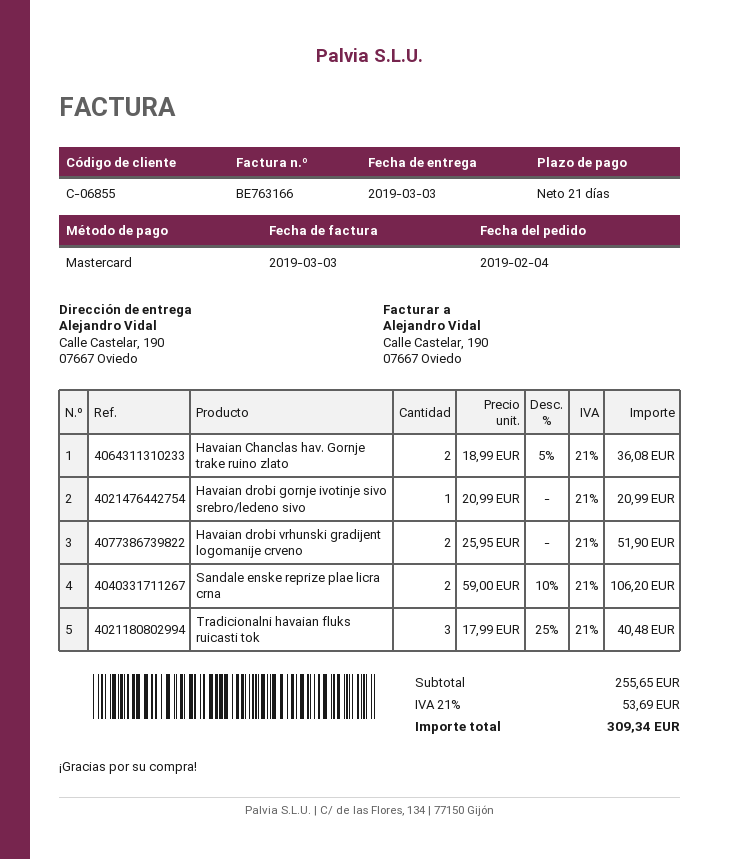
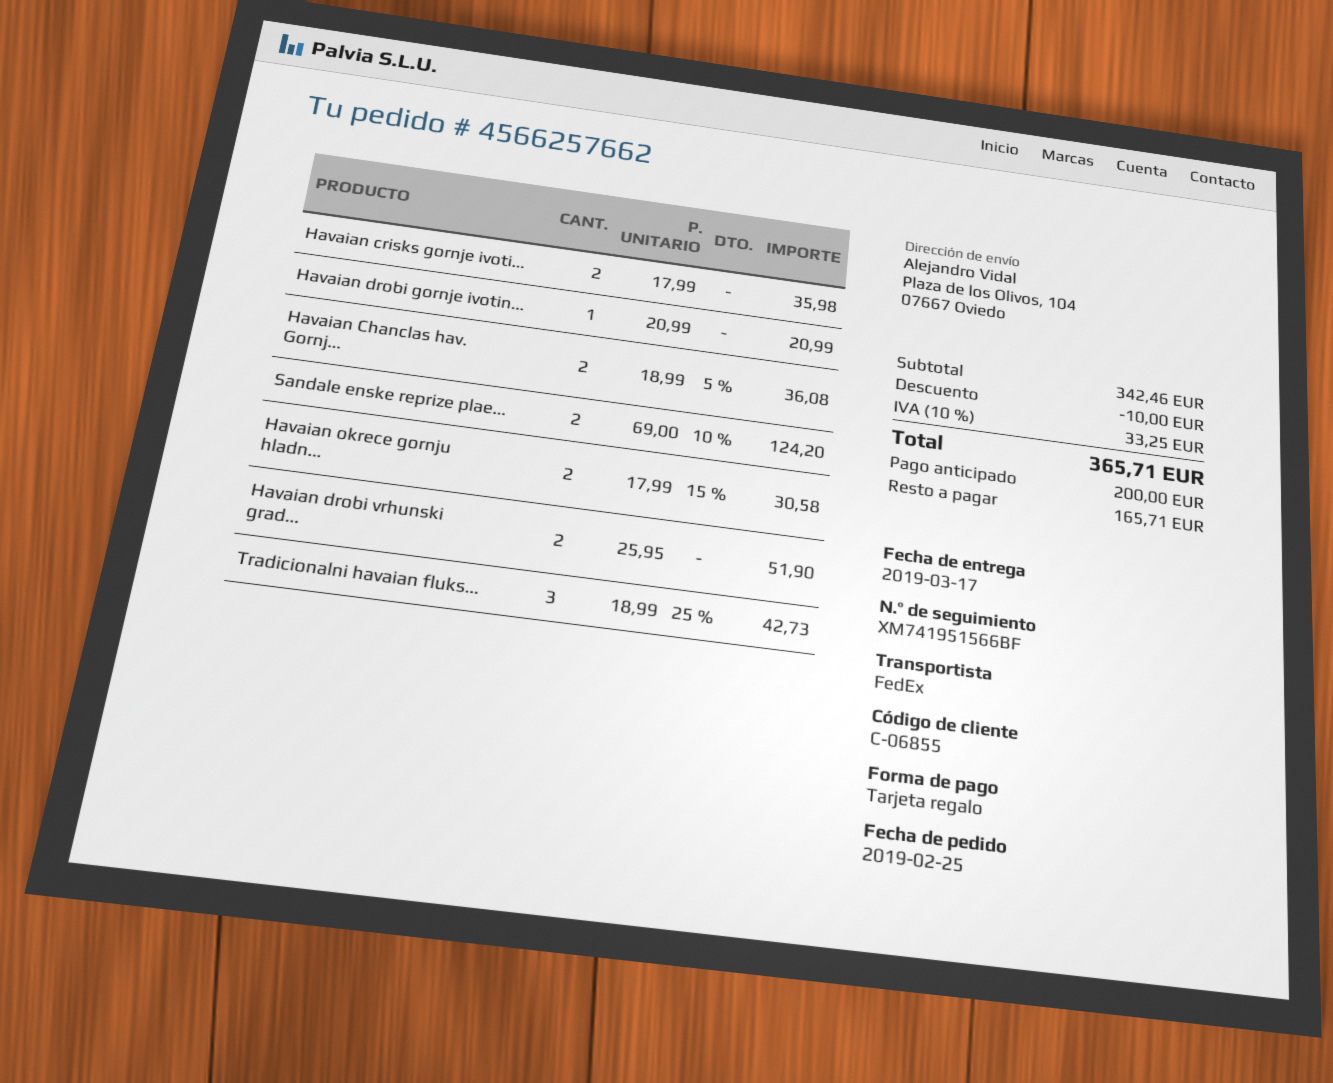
order date: 2019-02-04 -> 2019-02-25
delivery date: 2019-03-03 -> 2019-03-17
payment method: Mastercard -> gift card
ship to: Calle Castelar, 190, 07667 Oviedo -> Plaza de los Olivos, 104, 07667 Oviedo
Sandale enske reprize plae licra crna: 2 x 59.00 - 10% = 106.20 -> 2 x 69.00 - 10% = 124.20
Tradicionalni havaian fluks ruicasti tok: 3 x 17.99 - 25% = 40.48 -> 3 x 18.99 - 25% = 42.73
Havaian crisks gornje ivoti...: none -> 2 x 17.99 = 35.98
Havaian okrece gornju hladn...: none -> 2 x 17.99 - 15% = 30.58
subtotal: 255.65 -> 342.46
discount: none -> 10.00
tax: 21% = 53.69 -> 10% = 33.25
total: 309.34 -> 365.71

